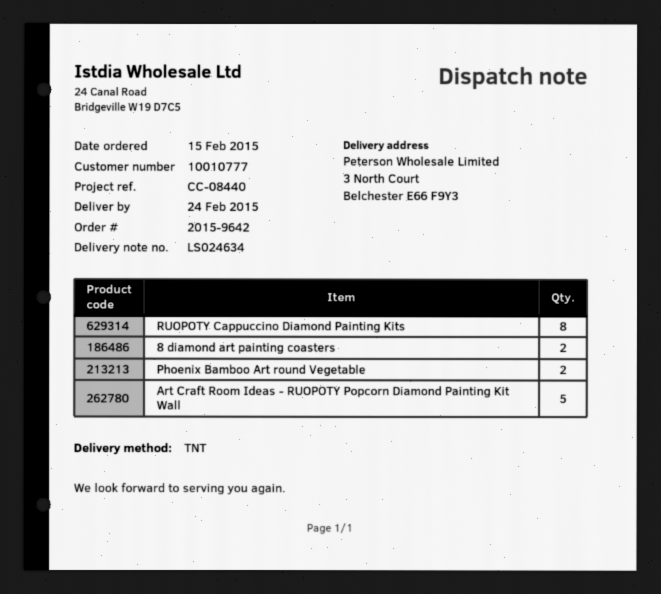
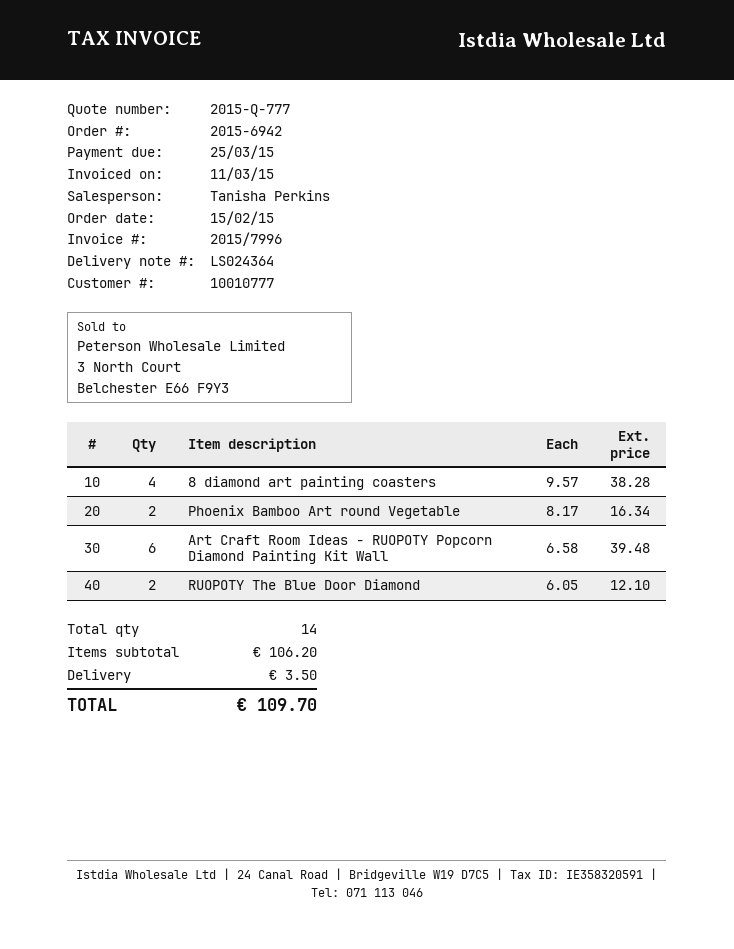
order number: 2015-9642 -> 2015-6942
delivery note number: LS024634 -> LS024364
RUOPOTY Cappuccino Diamond Painting Kits: 8 -> none
8 diamond art painting coasters: 2 -> 4
Art Craft Room Ideas - RUOPOTY Popcorn Diamond Painting Kit Wall: 5 -> 6
RUOPOTY The Blue Door Diamond: none -> 2

